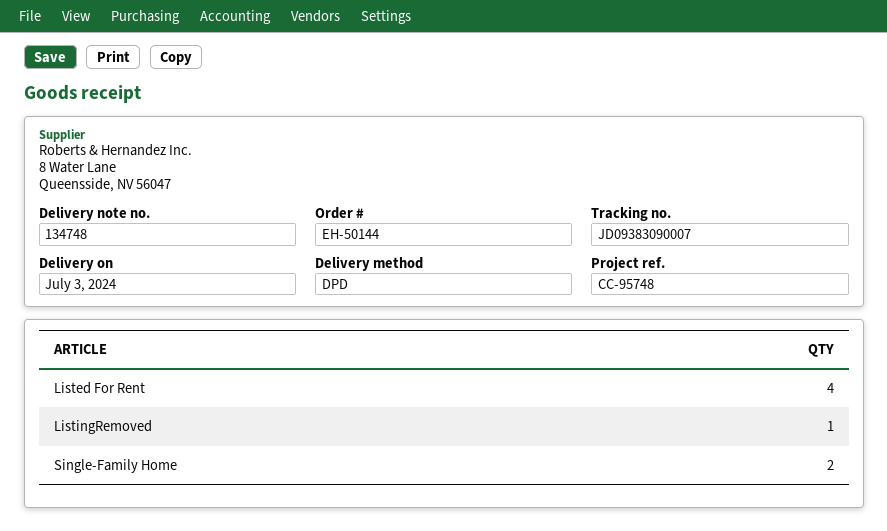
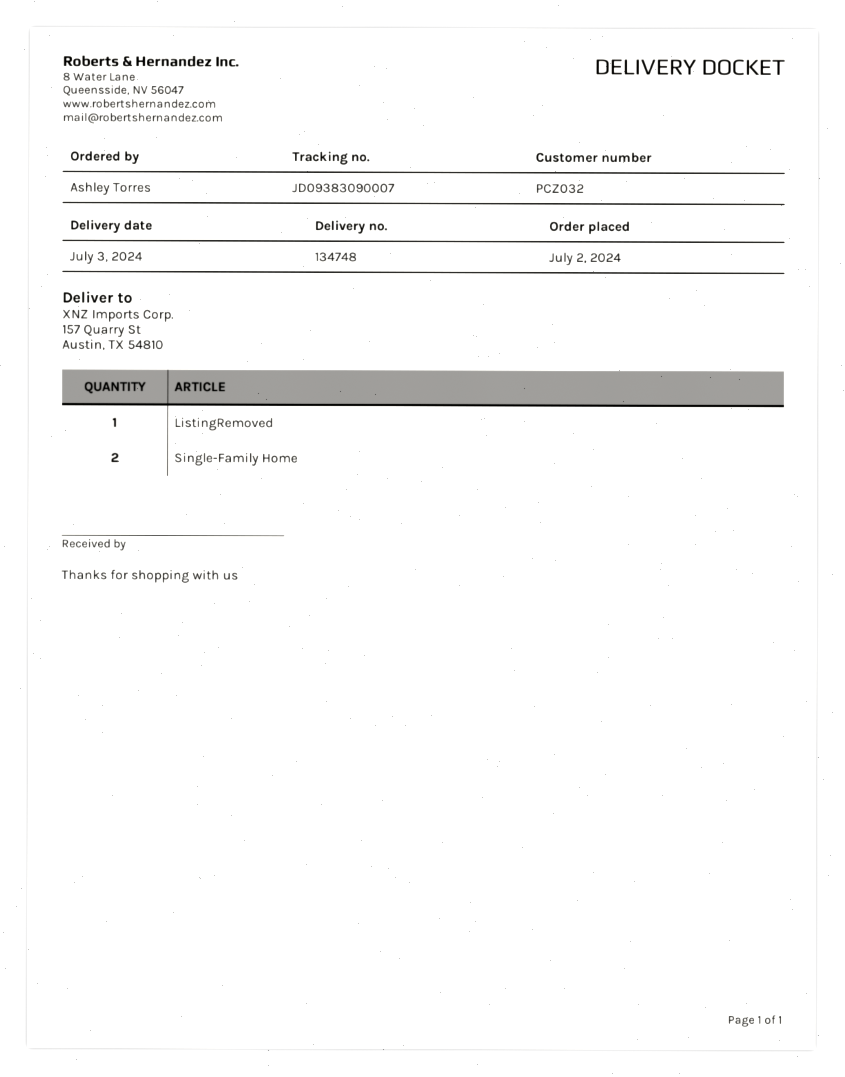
Listed For Rent: 4 -> none

